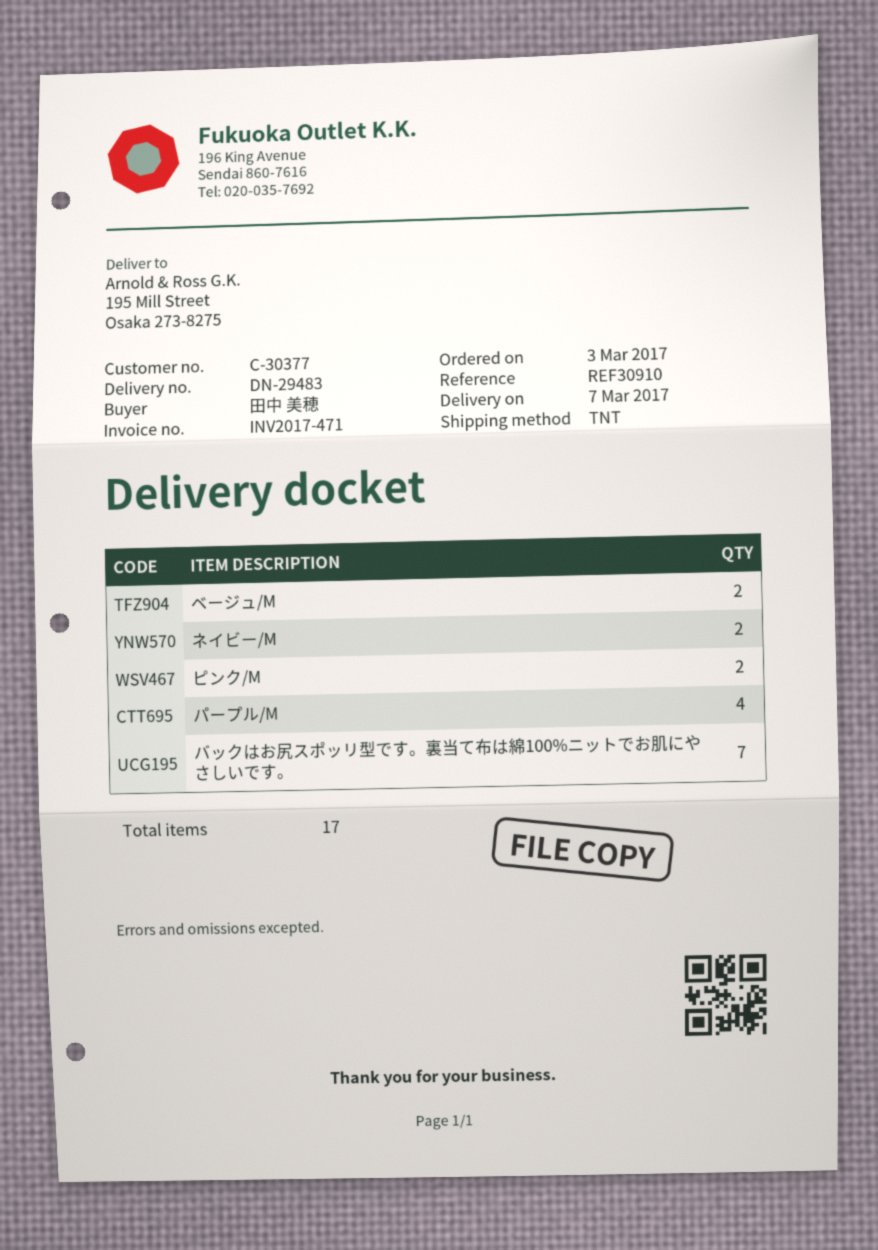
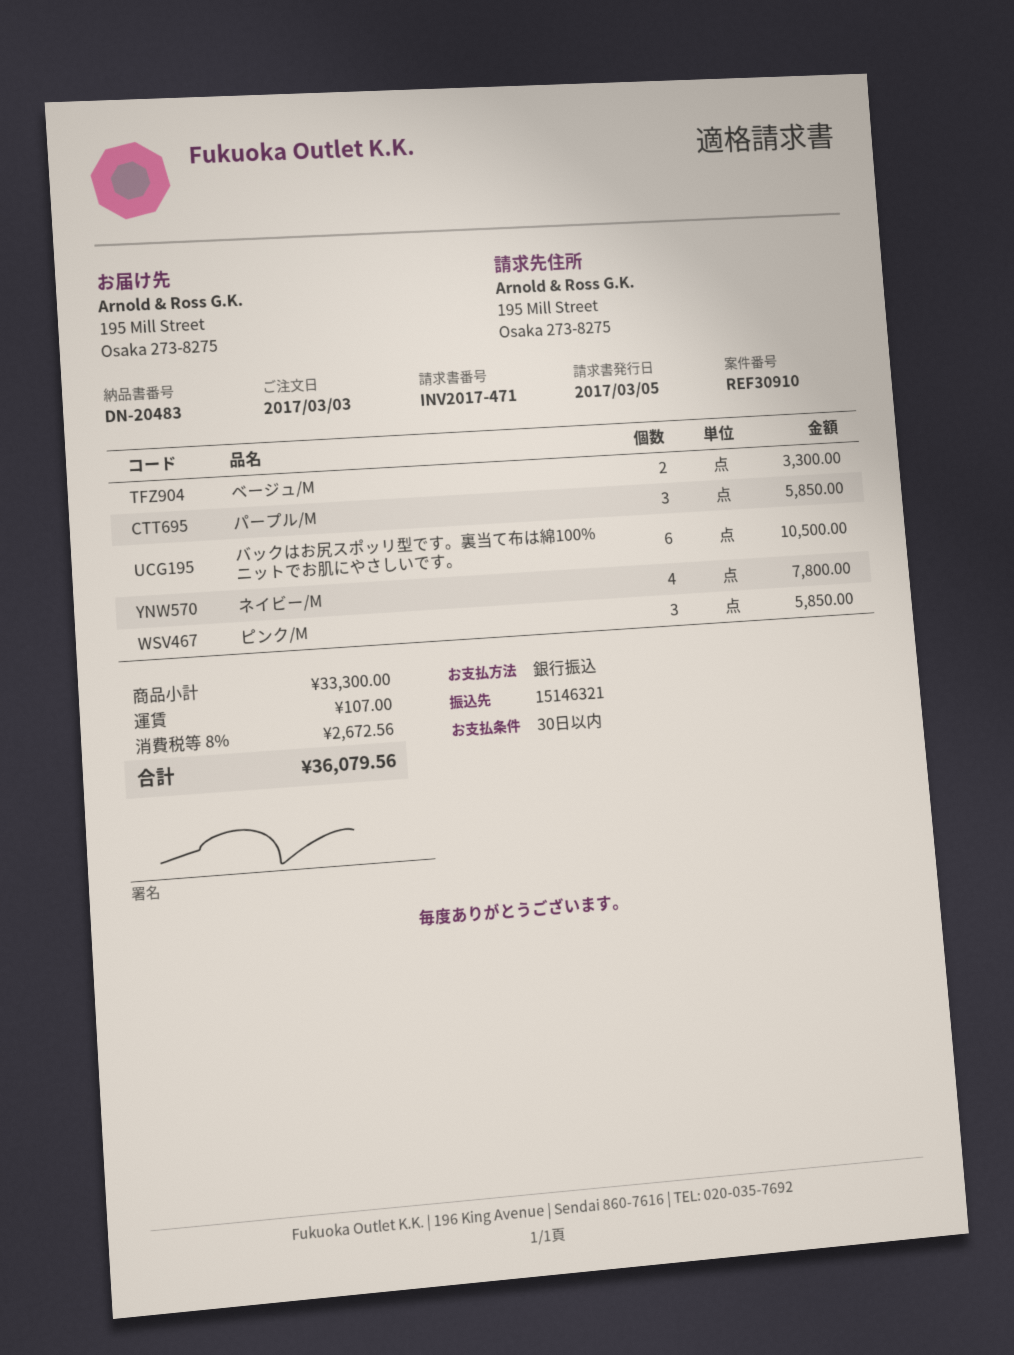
delivery note number: DN-29483 -> DN-20483
ネイビー/M: 2 -> 4
ピンク/M: 2 -> 3
パープル/M: 4 -> 3
バックはお尻スポッリ型です。裏当て布は綿100%ニットでお肌にやさしいです。: 7 -> 6

